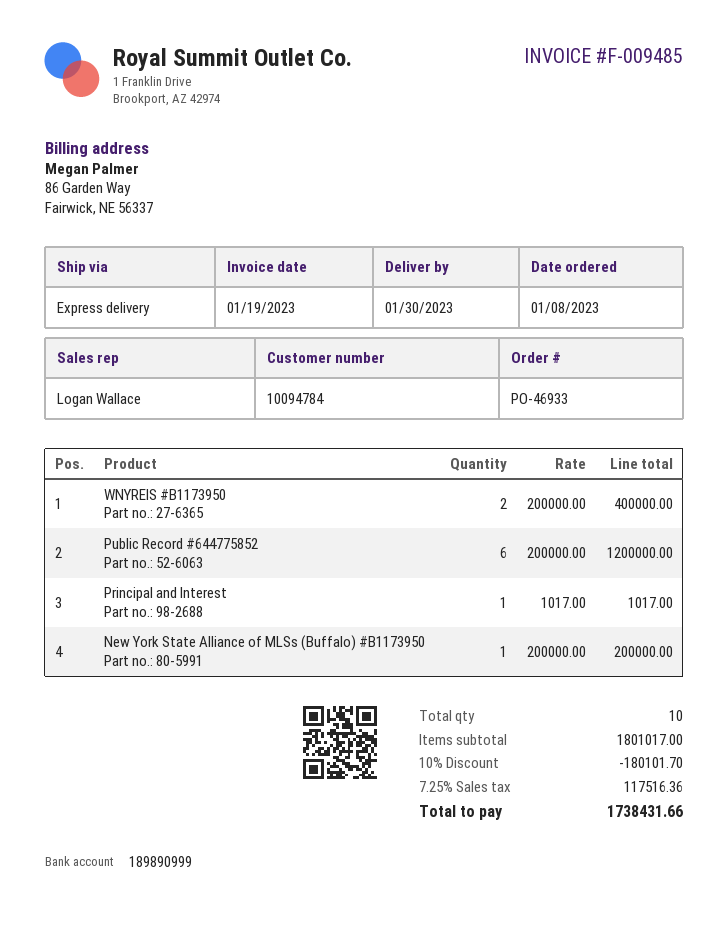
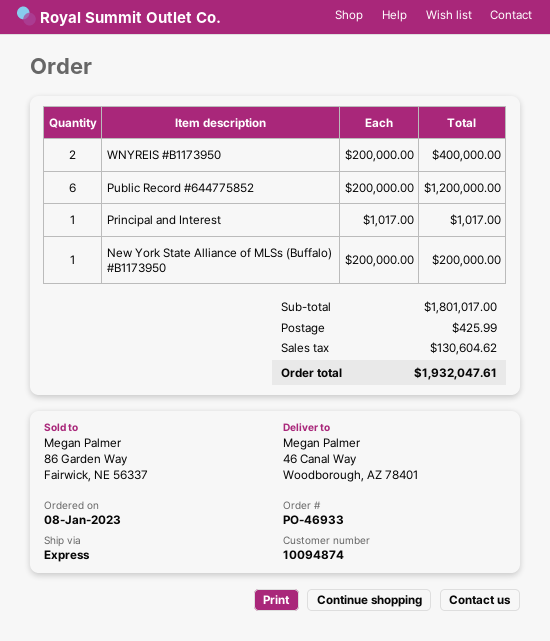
customer number: 10094784 -> 10094874
discount: 10% = 180101.70 -> none
shipping: none -> 425.99
tax: 117516.36 -> 130604.62
total: 1738431.66 -> 1932047.61

